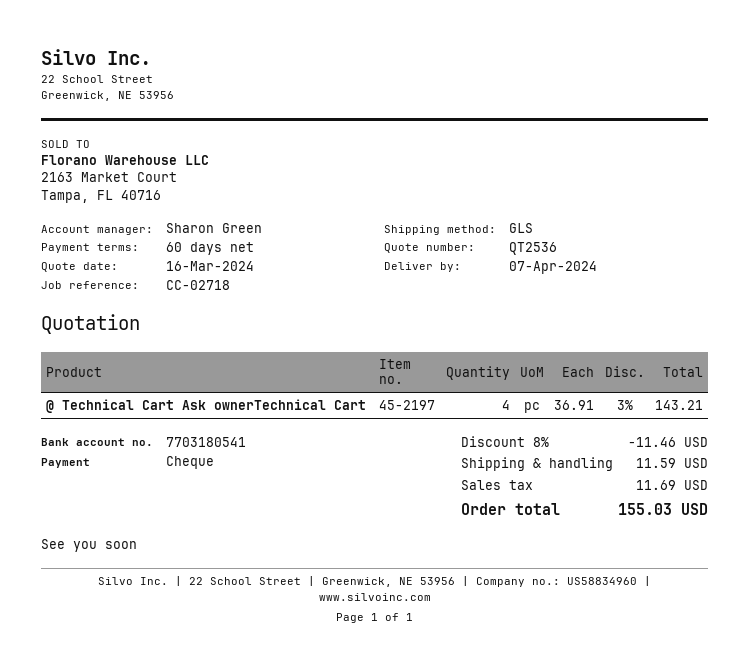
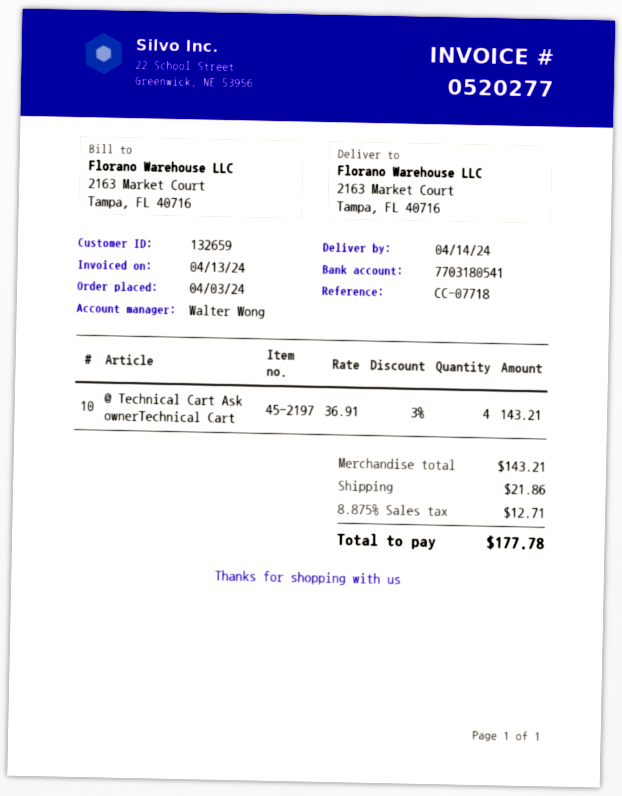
delivery date: 2024-04-07 -> 2024-04-14
reference: CC-02718 -> CC-07718
sales rep: Sharon Green -> Walter Wong
discount: 8% = 11.46 -> none
shipping: 11.59 -> 21.86
tax: 11.69 -> 12.71
total: 155.03 -> 177.78

